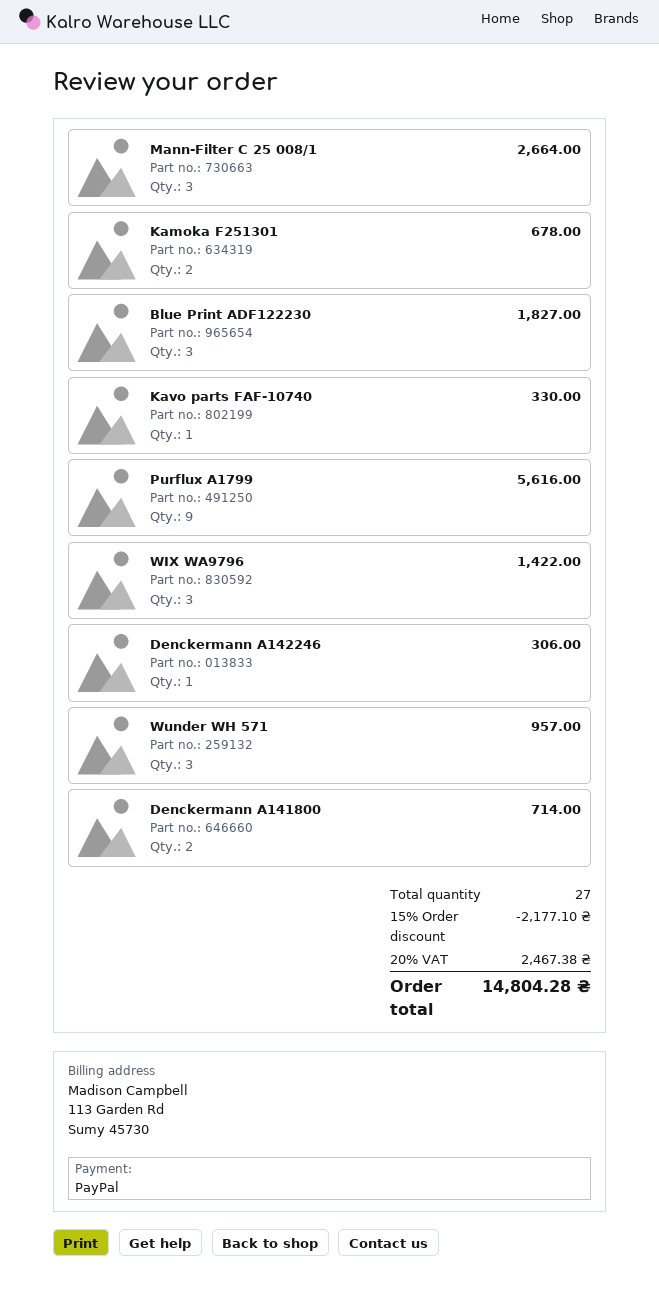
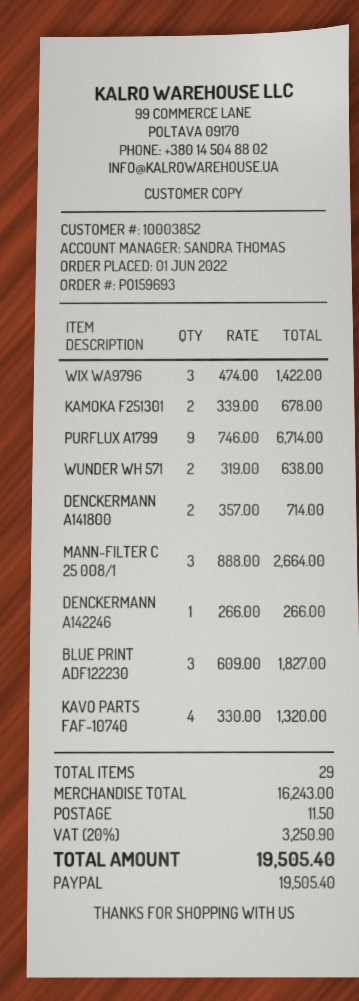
Kavo parts FAF-10740: 1 for 330.00 -> 4 for 1320.00
Purflux A1799: 9 for 5616.00 -> 9 for 6714.00
Denckermann A142246: 1 for 306.00 -> 1 for 266.00
Wunder WH 571: 3 for 957.00 -> 2 for 638.00
total quantity: 27 -> 29
discount: 15% = 2177.10 -> none
shipping: none -> 11.50
tax: 20% = 2467.38 -> 20% = 3250.90
total: 14804.28 -> 19505.40

